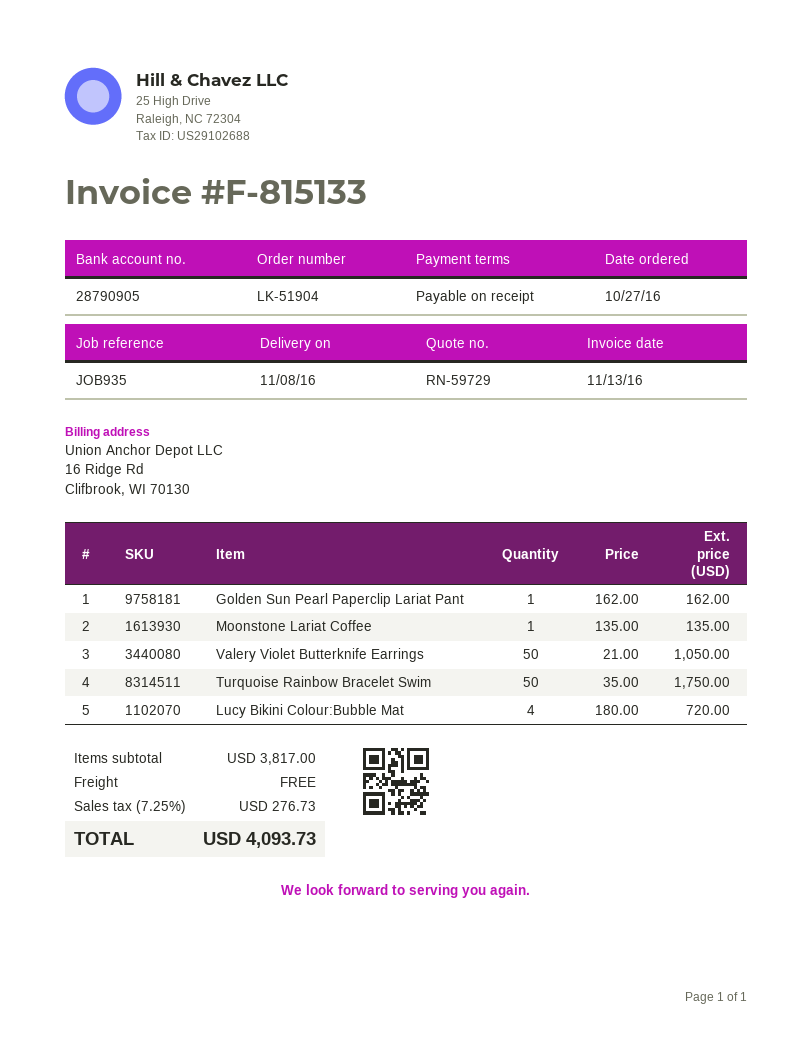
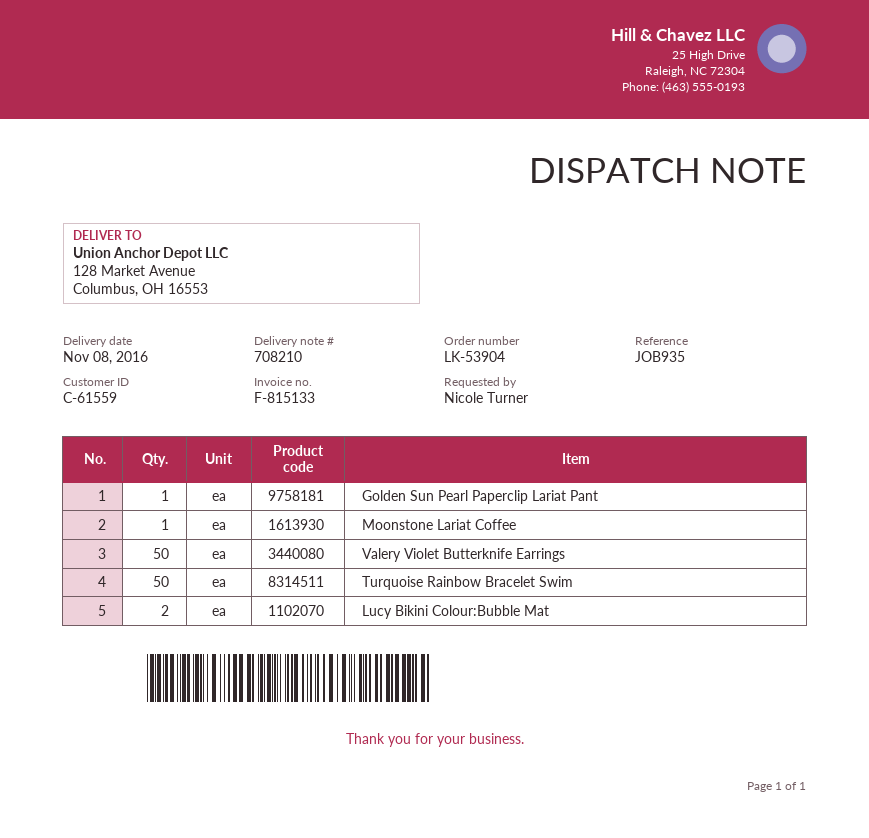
order number: LK-51904 -> LK-53904
Lucy Bikini Colour:Bubble Mat: 4 -> 2

